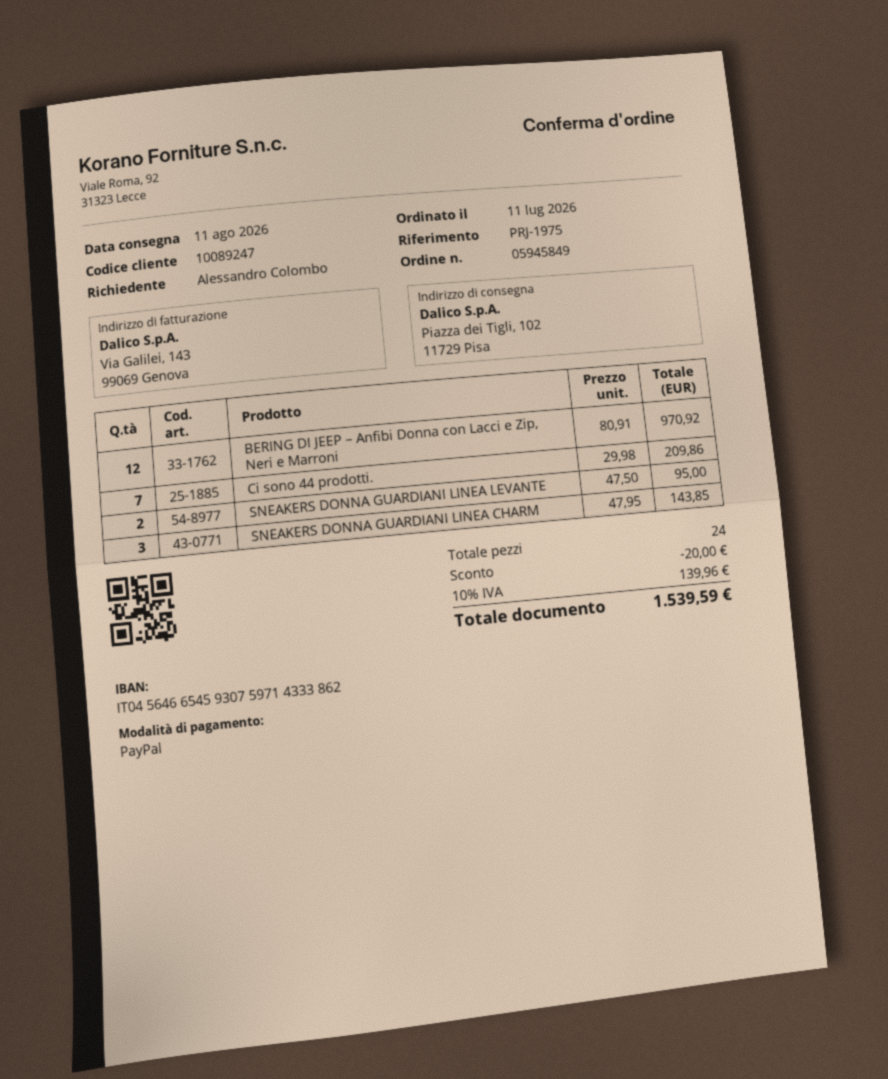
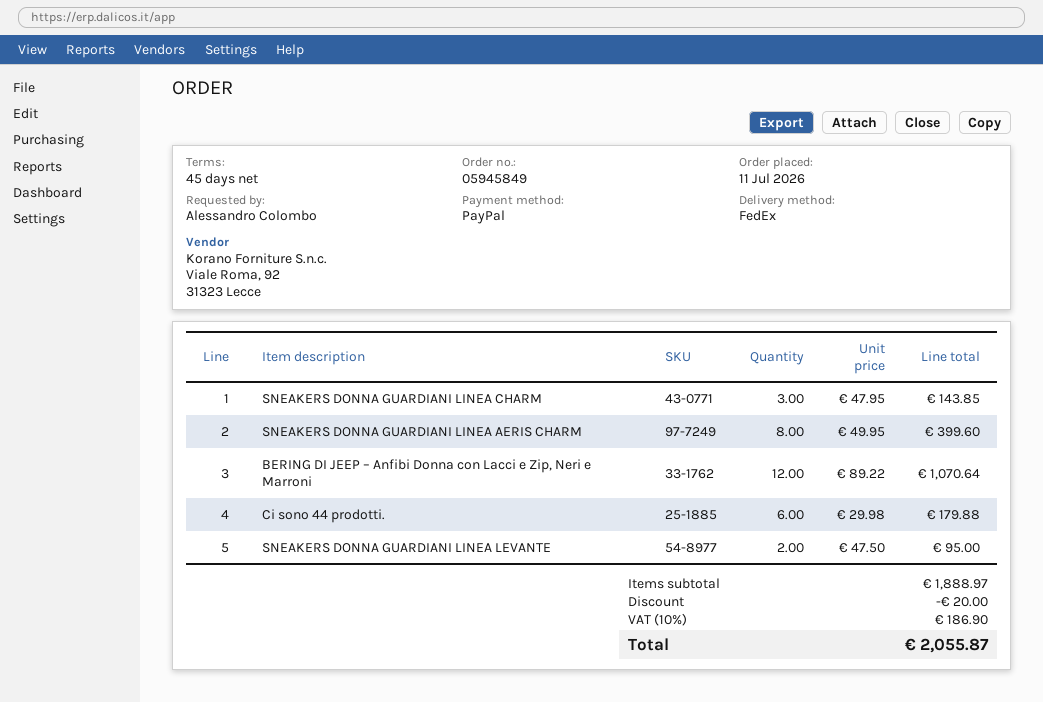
BERING DI JEEP – Anfibi Donna con Lacci e Zip, Neri e Marroni: 12 x 80.91 = 970.92 -> 12 x 89.22 = 1070.64
Ci sono 44 prodotti.: 7 x 29.98 = 209.86 -> 6 x 29.98 = 179.88
SNEAKERS DONNA GUARDIANI LINEA AERIS CHARM: none -> 8 x 49.95 = 399.60
tax: 10% = 139.96 -> 10% = 186.90
total: 1539.59 -> 2055.87

